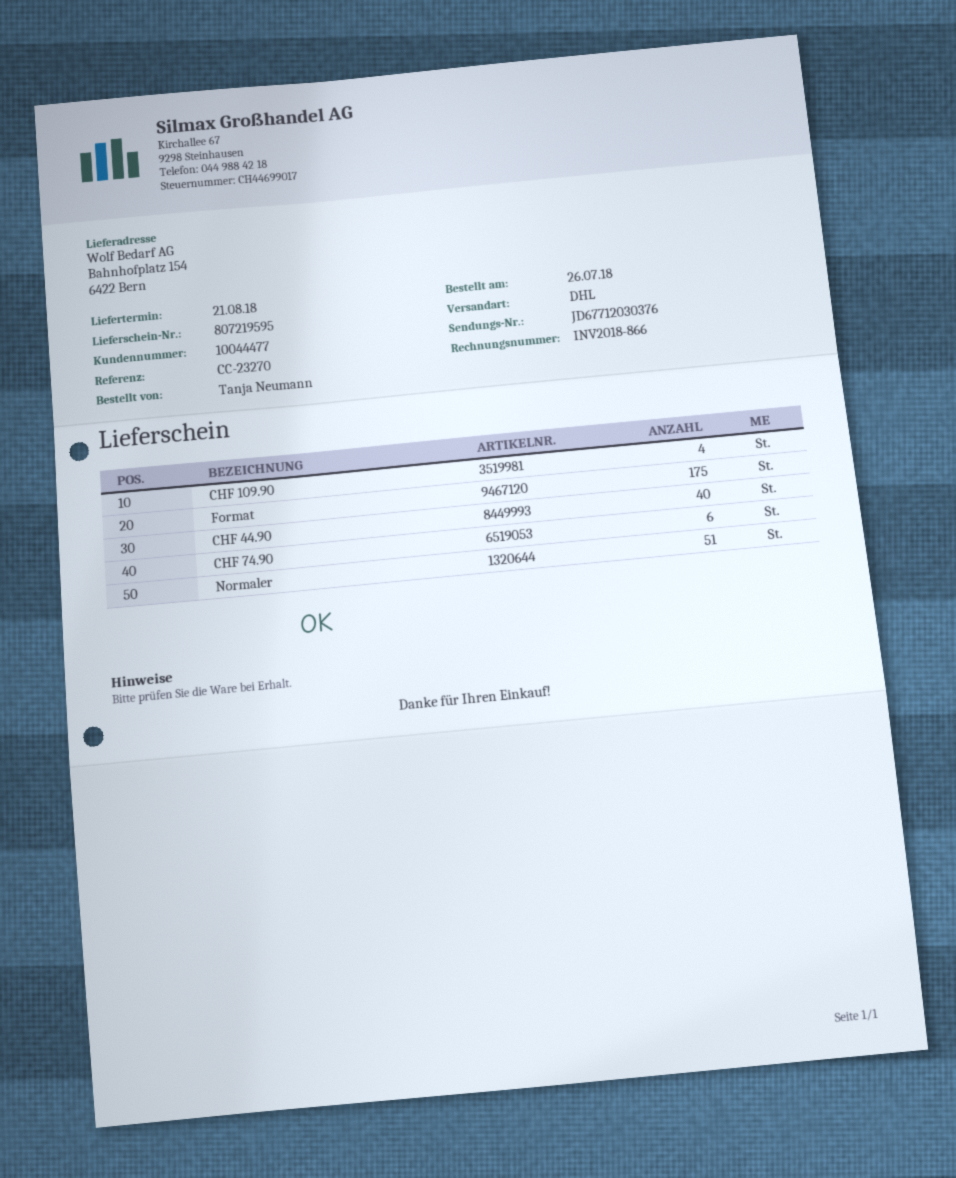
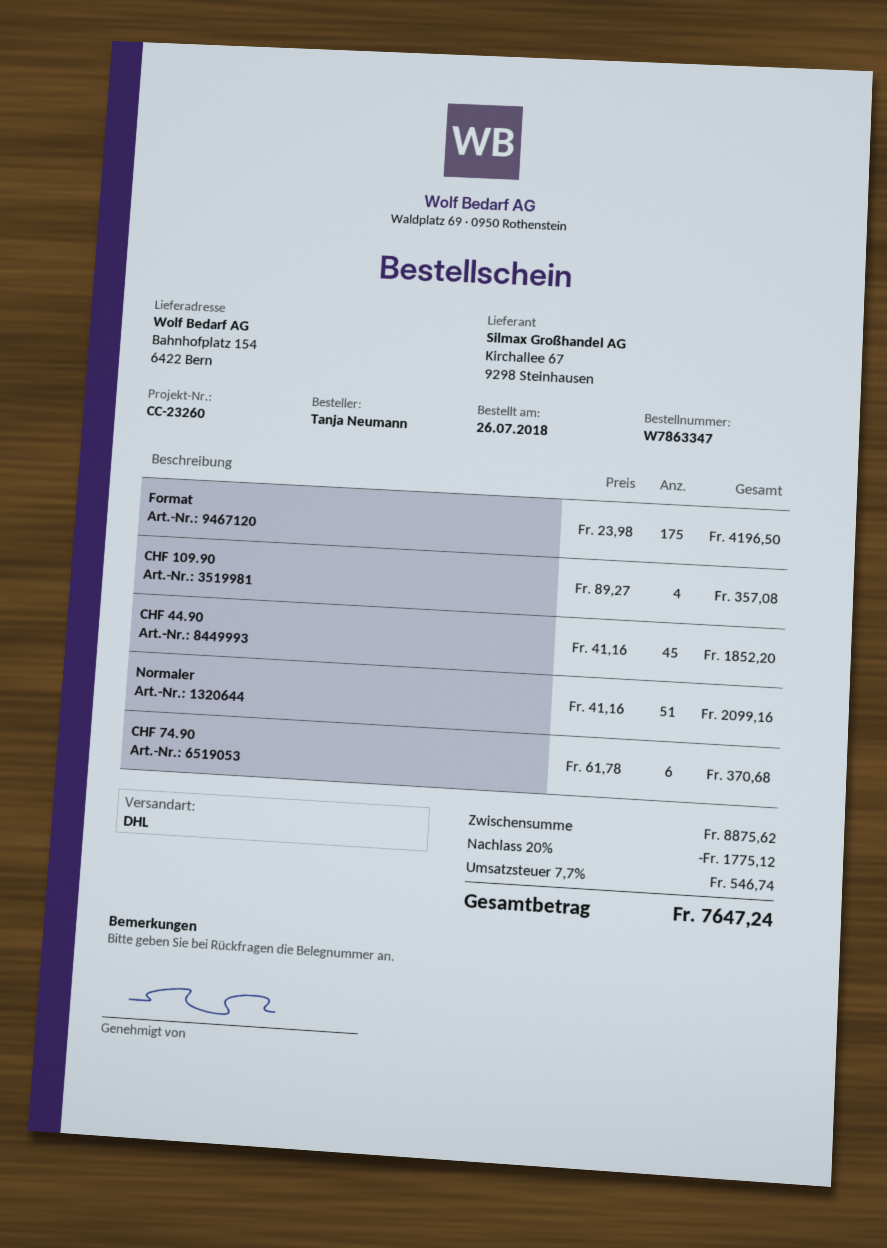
reference: CC-23270 -> CC-23260
CHF 44.90: 40 -> 45

